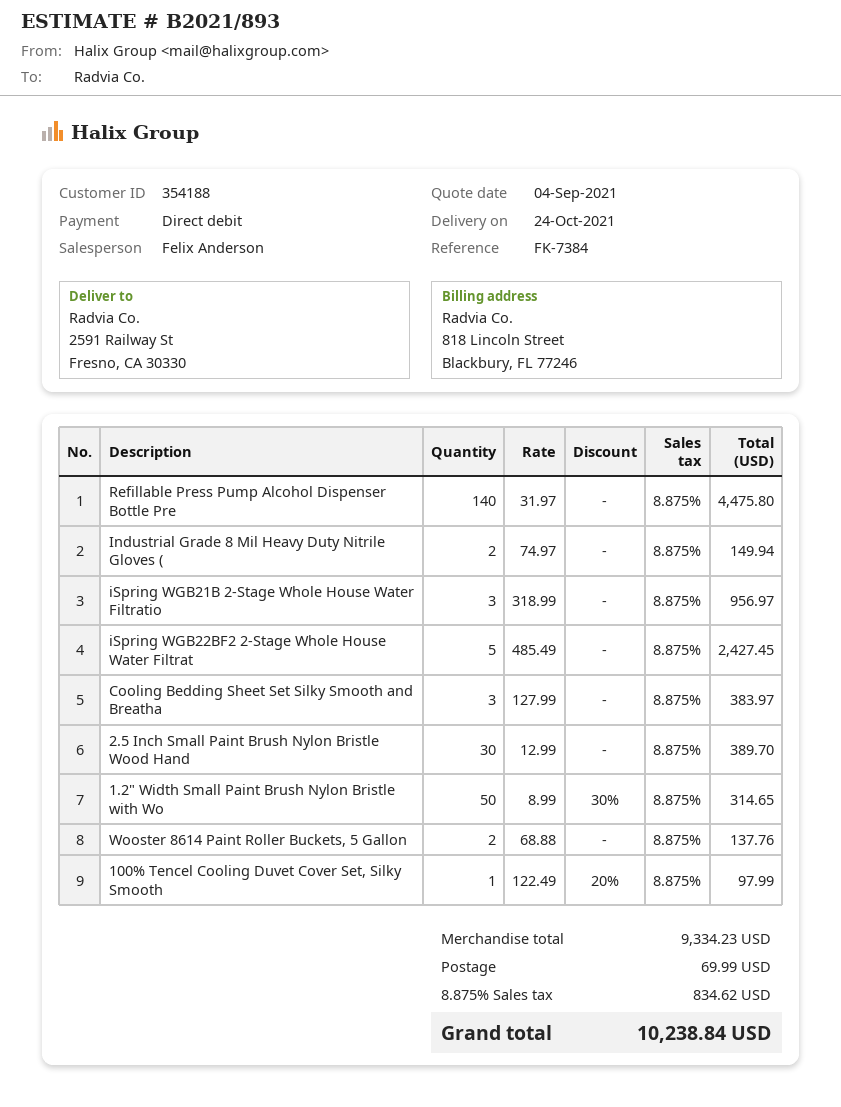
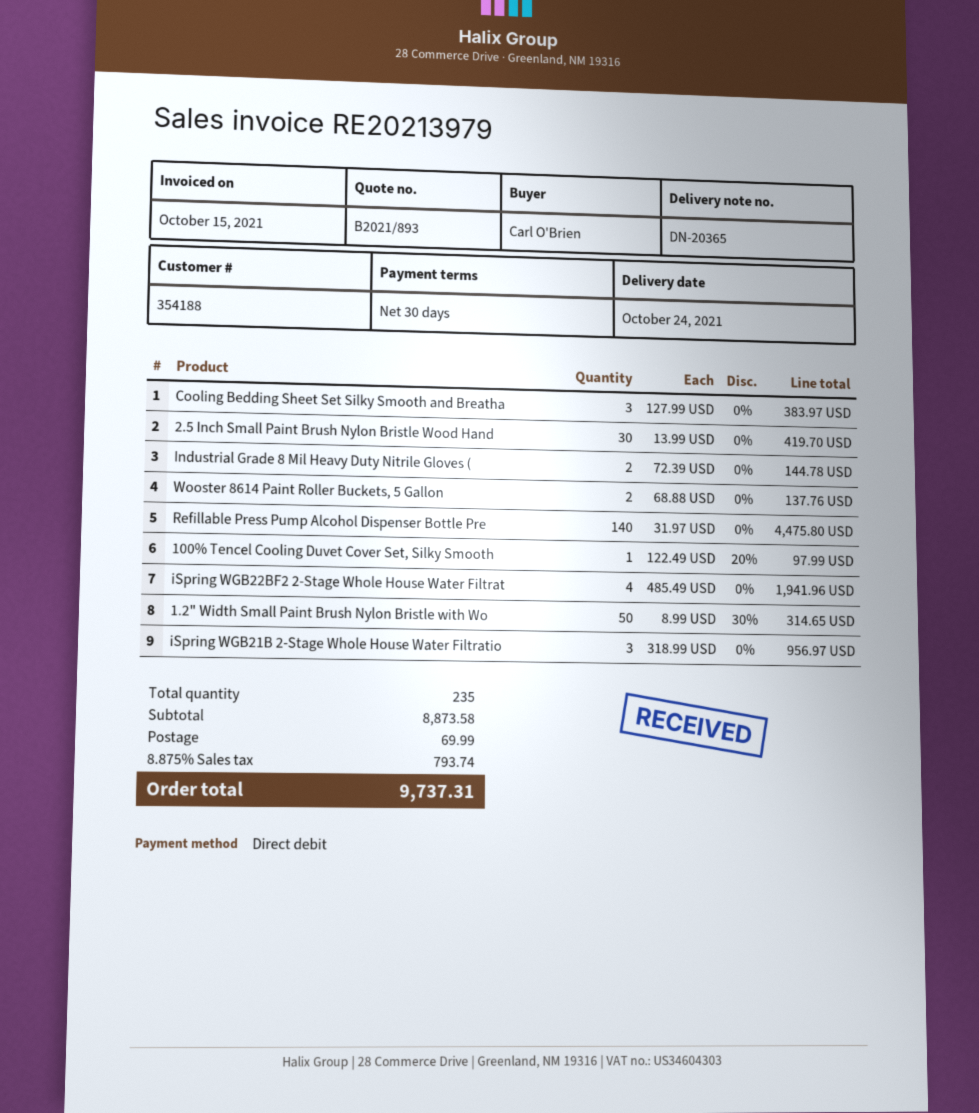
Industrial Grade 8 Mil Heavy Duty Nitrile Gloves (: 2 x 74.97 = 149.94 -> 2 x 72.39 = 144.78
iSpring WGB22BF2 2-Stage Whole House Water Filtrat: 5 x 485.49 = 2427.45 -> 4 x 485.49 = 1941.96
2.5 Inch Small Paint Brush Nylon Bristle Wood Hand: 30 x 12.99 = 389.70 -> 30 x 13.99 = 419.70
subtotal: 9334.23 -> 8873.58
tax: 8.875% = 834.62 -> 8.875% = 793.74
total: 10238.84 -> 9737.31

